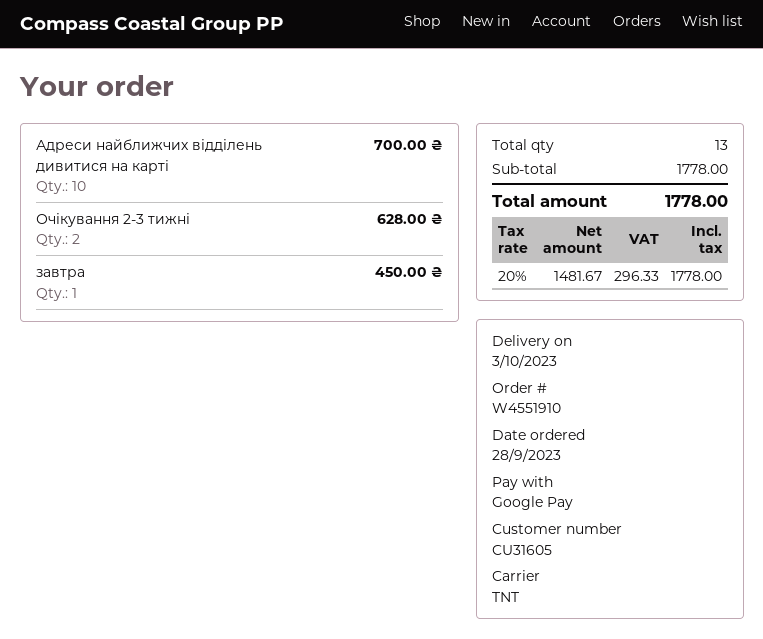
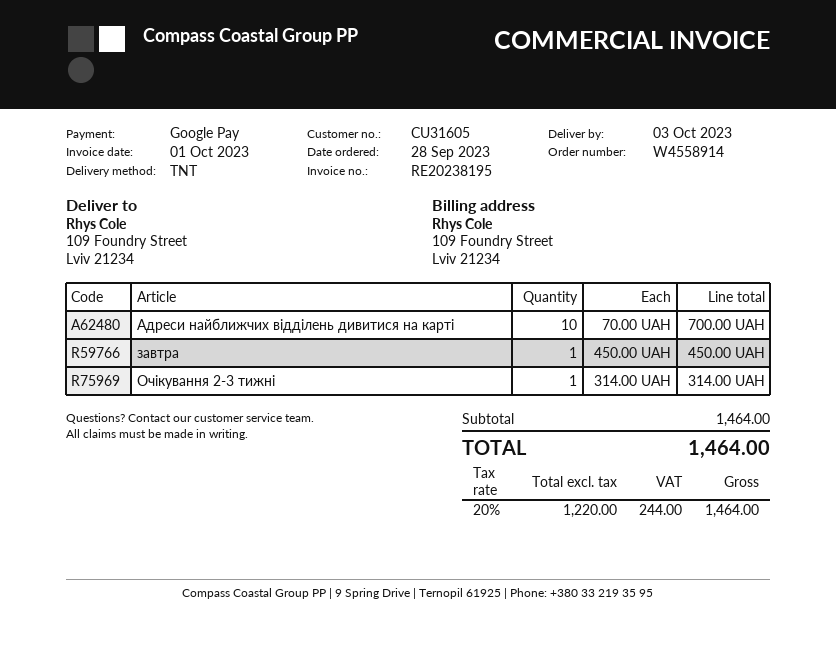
order number: W4551910 -> W4558914
Очікування 2-3 тижні: 2 for 628.00 -> 1 for 314.00
subtotal: 1778.00 -> 1464.00
net: 1481.67 -> 1220.00
tax: 20% = 296.33 -> 20% = 244.00
total: 1778.00 -> 1464.00

